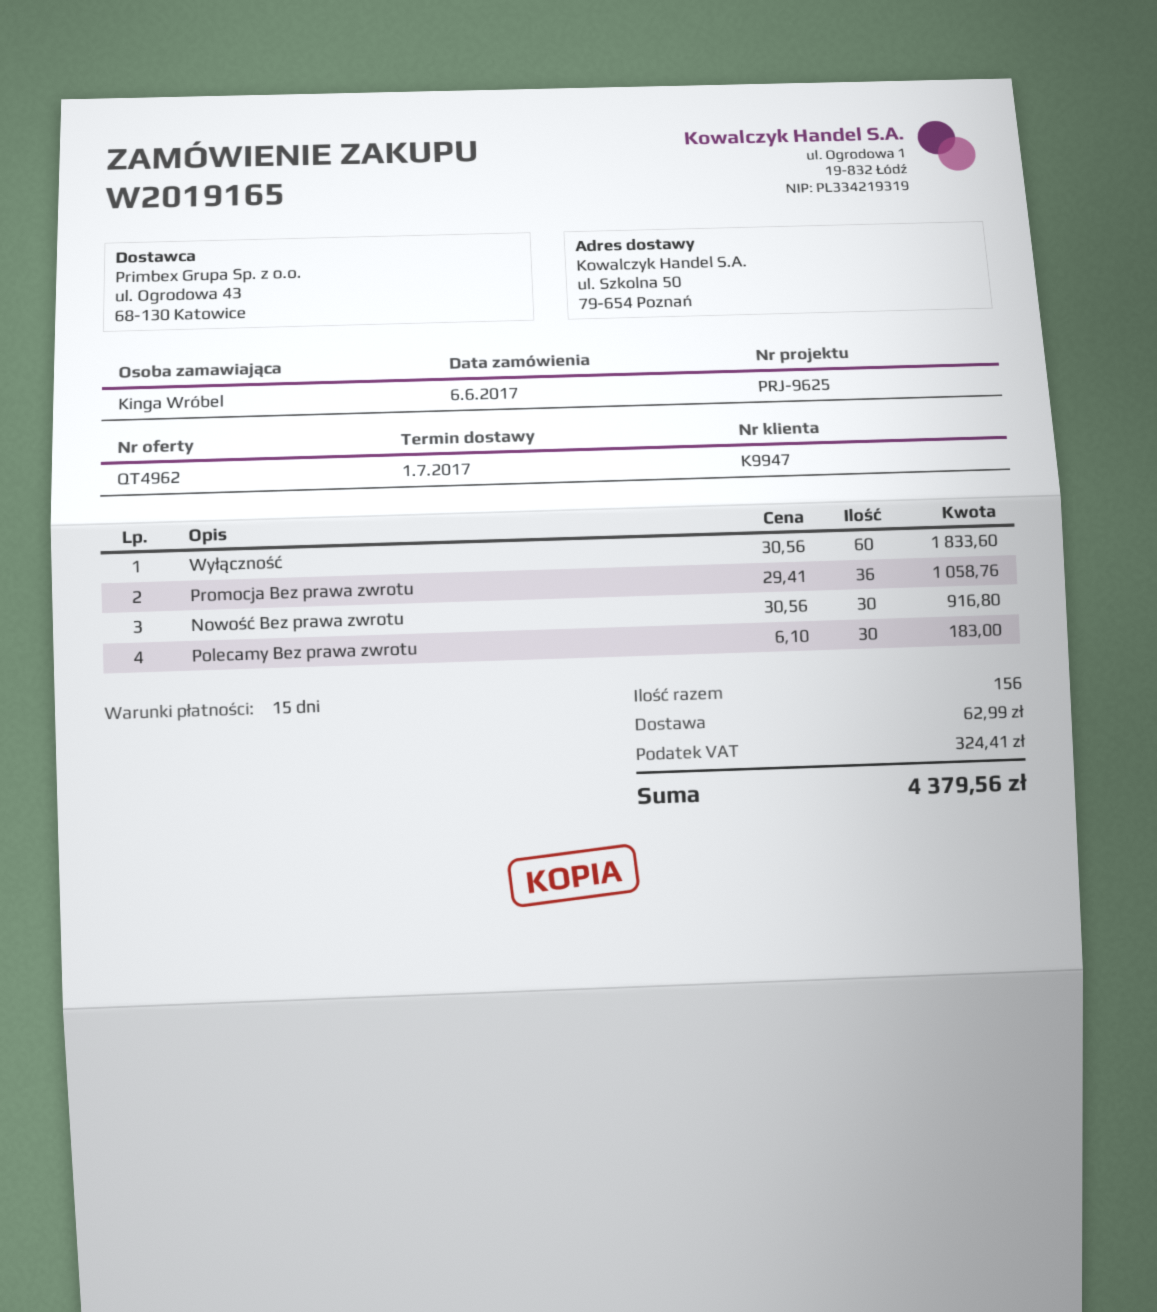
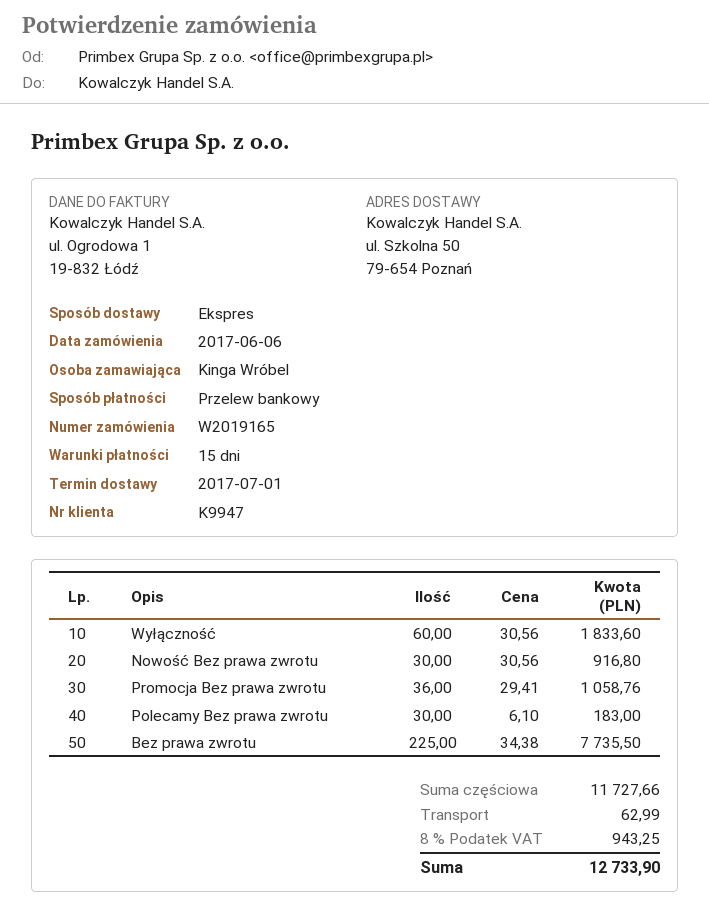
Bez prawa zwrotu: none -> 225 x 34.38 = 7735.50
tax: 324.41 -> 943.25
total: 4379.56 -> 12733.90

